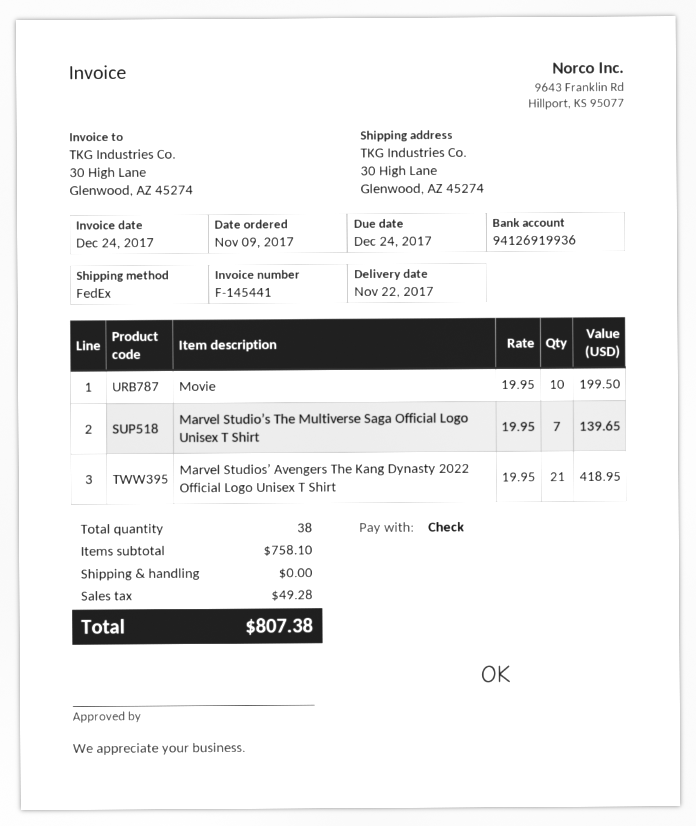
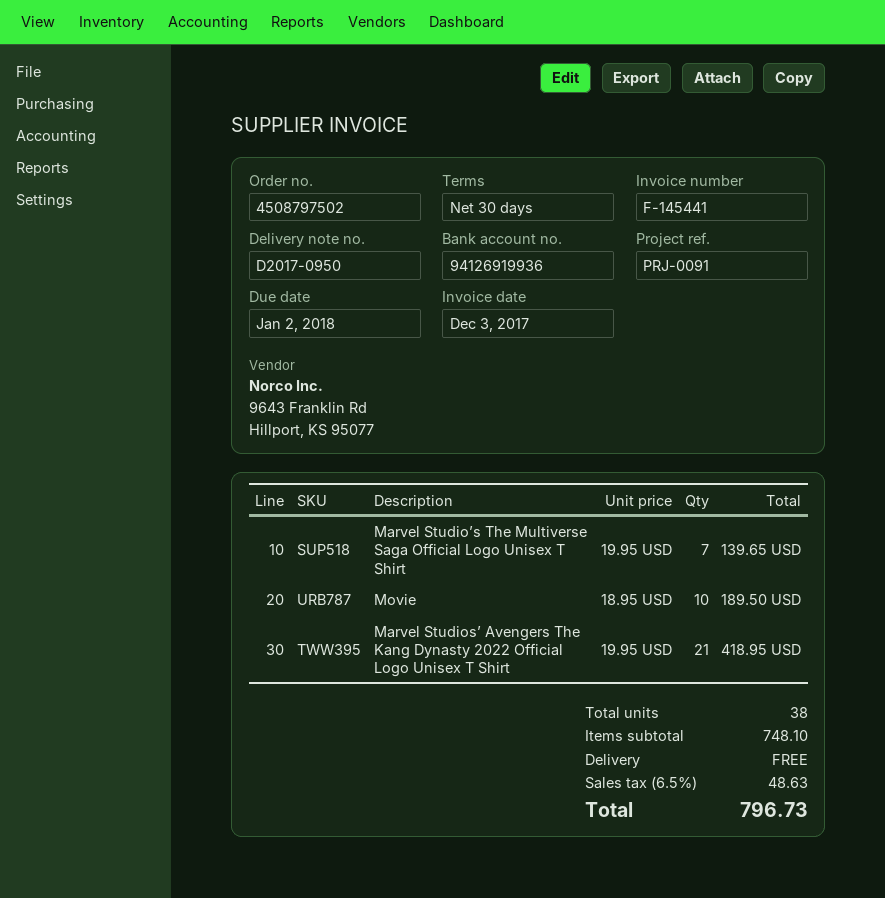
invoice date: 2017-12-24 -> 2017-12-03
due date: 2017-12-24 -> 2018-01-02
Movie: 10 x 19.95 = 199.50 -> 10 x 18.95 = 189.50
subtotal: 758.10 -> 748.10
tax: 49.28 -> 48.63
total: 807.38 -> 796.73

